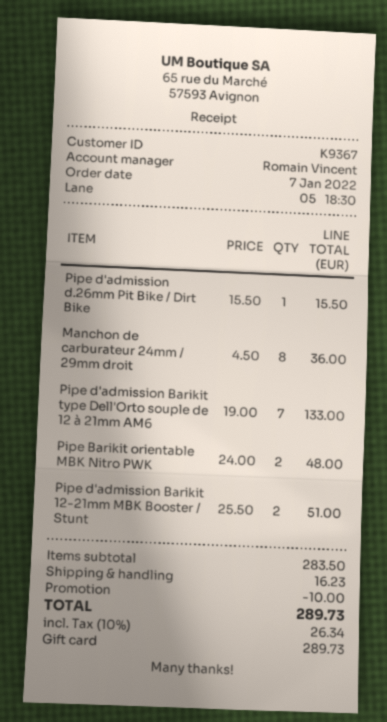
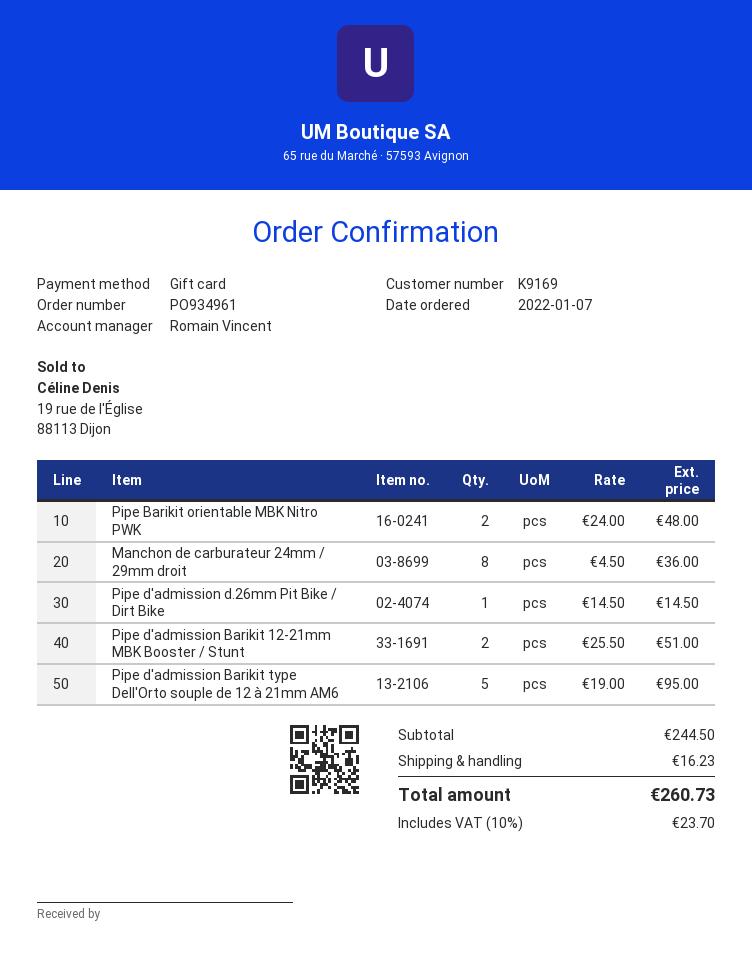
customer number: K9367 -> K9169
Pipe d'admission d.26mm Pit Bike / Dirt Bike: 1 x 15.50 = 15.50 -> 1 x 14.50 = 14.50
Pipe d'admission Barikit type Dell'Orto souple de 12 à 21mm AM6: 7 x 19.00 = 133.00 -> 5 x 19.00 = 95.00
subtotal: 283.50 -> 244.50
discount: 10.00 -> none
tax: 10% = 26.34 -> 10% = 23.70
total: 289.73 -> 260.73

